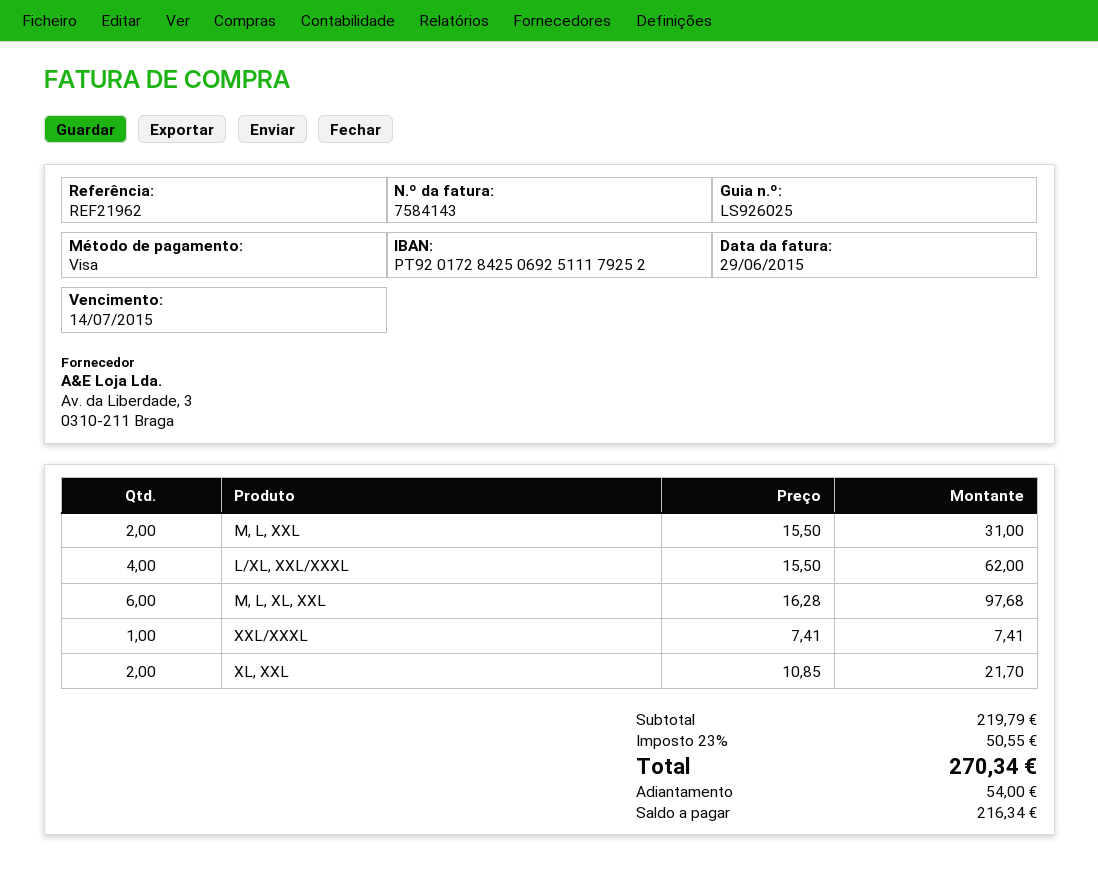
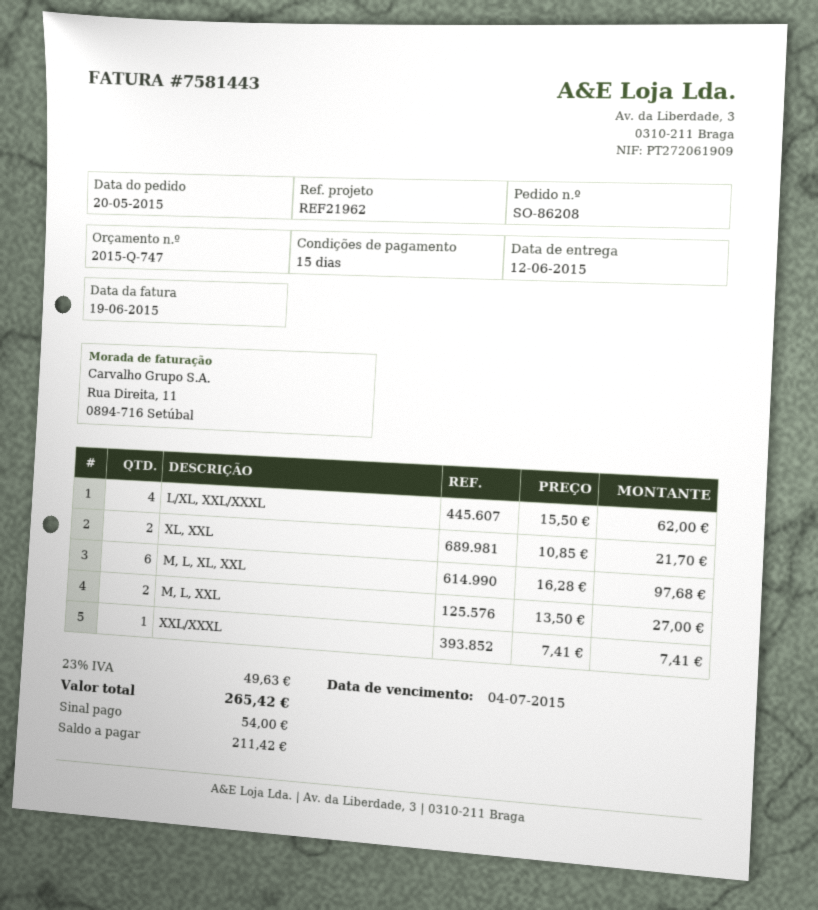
invoice number: 7584143 -> 7581443
invoice date: 2015-06-29 -> 2015-06-19
due date: 2015-07-14 -> 2015-07-04
M, L, XXL: 2 x 15.50 = 31.00 -> 2 x 13.50 = 27.00
tax: 23% = 50.55 -> 23% = 49.63
total: 270.34 -> 265.42
balance: 216.34 -> 211.42

